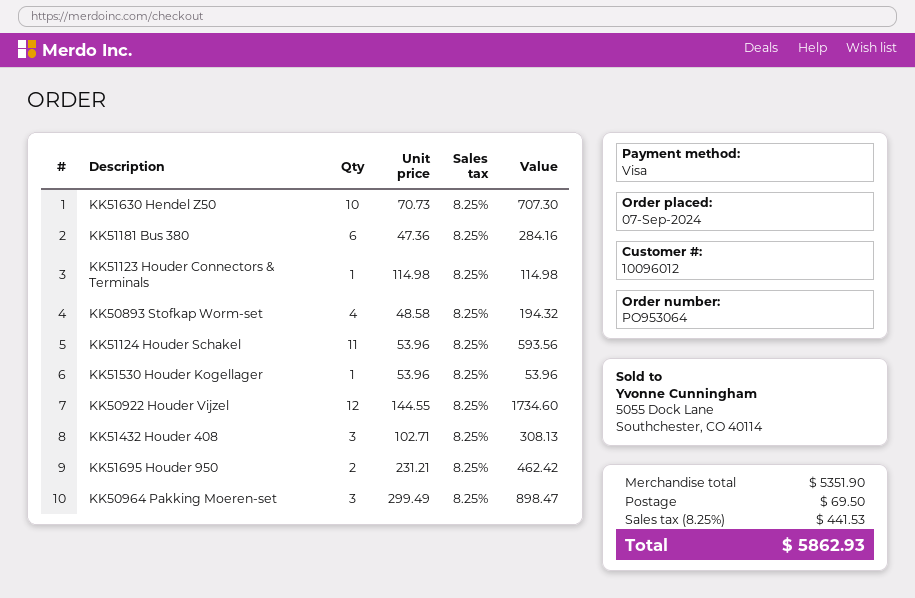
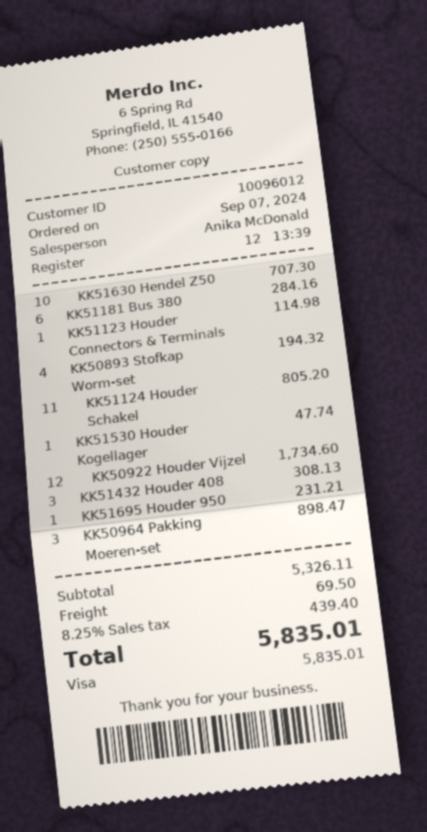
KK51124 Houder Schakel: 11 for 593.56 -> 11 for 805.20
KK51530 Houder Kogellager: 1 for 53.96 -> 1 for 47.74
KK51695 Houder 950: 2 for 462.42 -> 1 for 231.21
subtotal: 5351.90 -> 5326.11
tax: 8.25% = 441.53 -> 8.25% = 439.40
total: 5862.93 -> 5835.01

